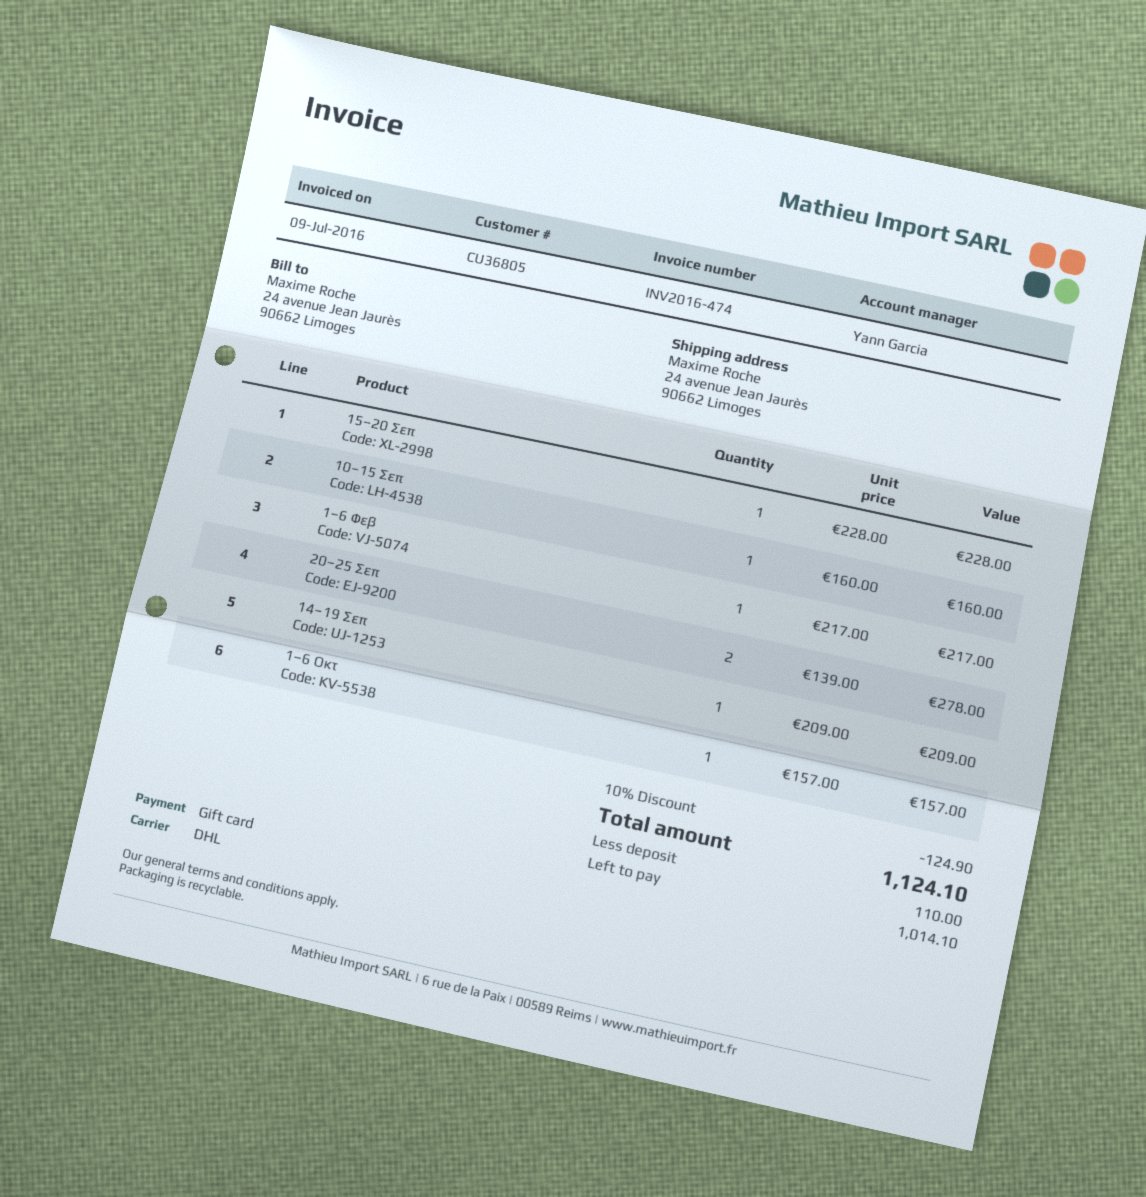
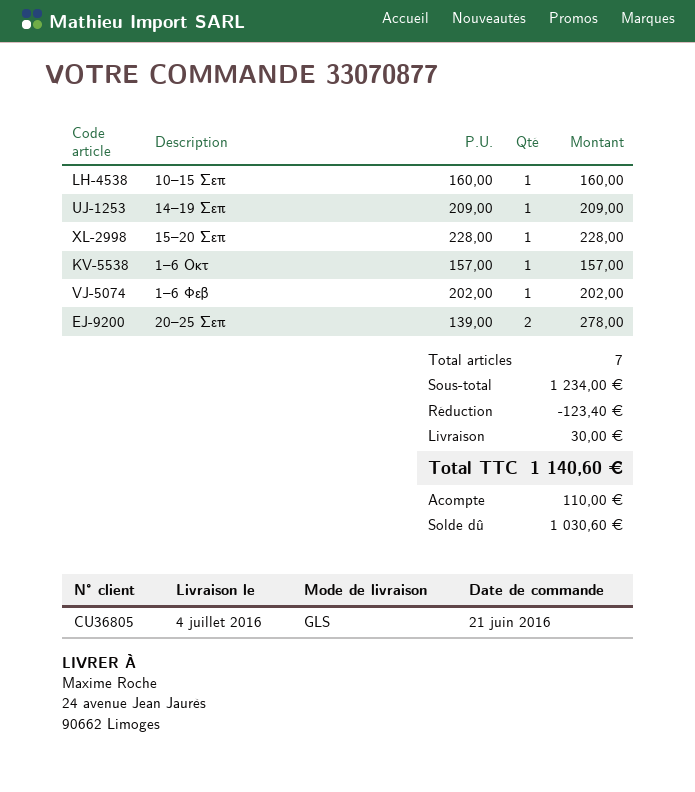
shipping method: DHL -> GLS
1–6 Φεβ: 1 x 217.00 = 217.00 -> 1 x 202.00 = 202.00
discount: 124.90 -> 123.40
shipping: none -> 30.00
total: 1124.10 -> 1140.60
balance: 1014.10 -> 1030.60

